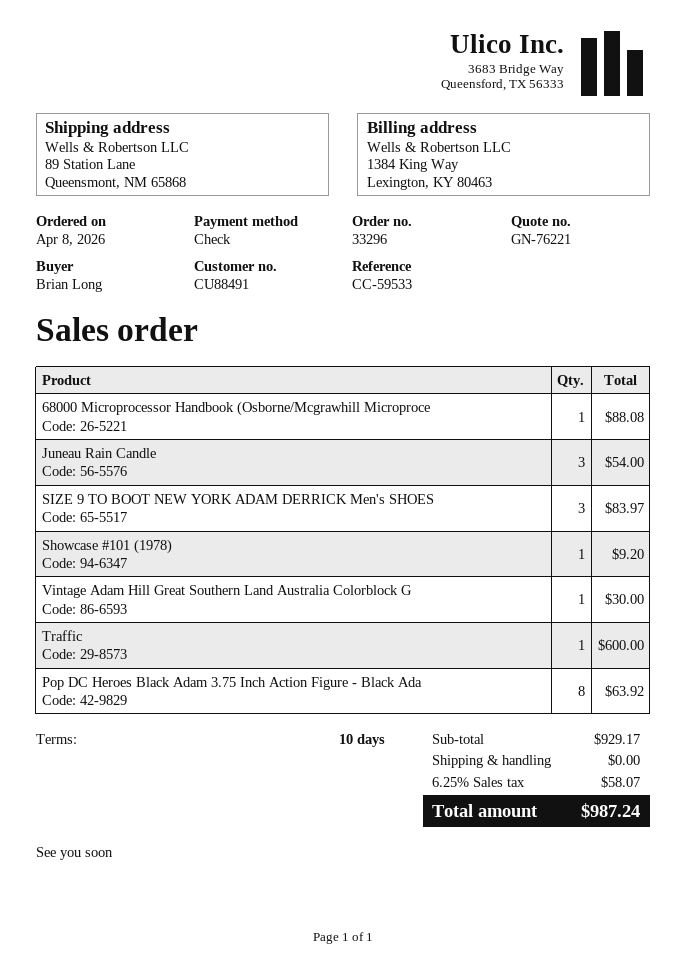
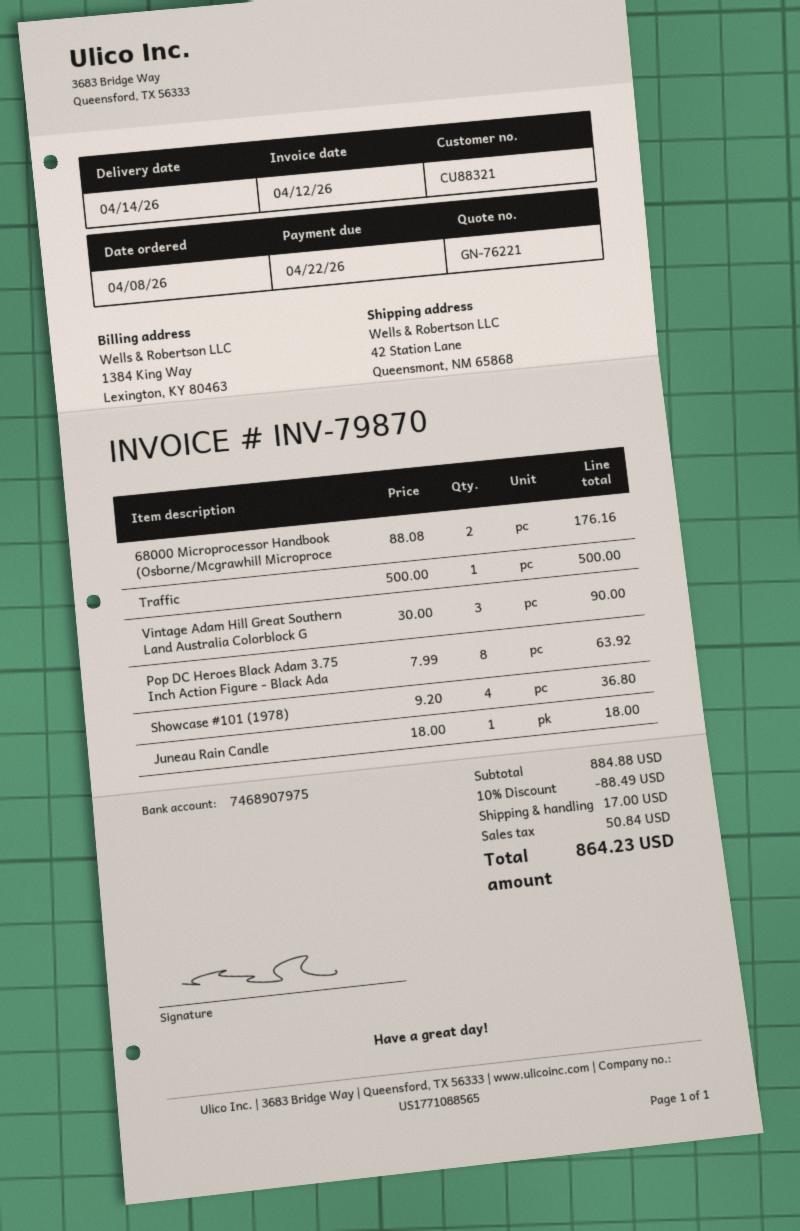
customer number: CU88491 -> CU88321
ship to: 89 Station Lane, Queensmont, NM 65868 -> 42 Station Lane, Queensmont, NM 65868
68000 Microprocessor Handbook (Osborne/Mcgrawhill Microproce: 1 for 88.08 -> 2 for 176.16
Juneau Rain Candle: 3 for 54.00 -> 1 for 18.00
SIZE 9 TO BOOT NEW YORK ADAM DERRICK Men's SHOES: 3 for 83.97 -> none
Showcase #101 (1978): 1 for 9.20 -> 4 for 36.80
Vintage Adam Hill Great Southern Land Australia Colorblock G: 1 for 30.00 -> 3 for 90.00
Traffic: 1 for 600.00 -> 1 for 500.00
subtotal: 929.17 -> 884.88
discount: none -> 10% = 88.49
shipping: 0.00 -> 17.00
tax: 58.07 -> 50.84
total: 987.24 -> 864.23

